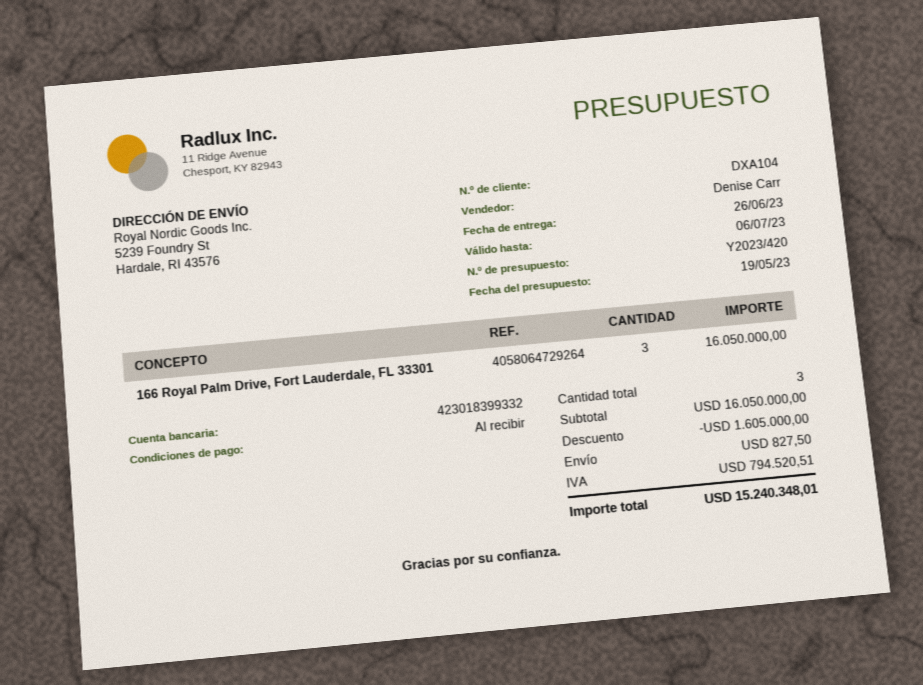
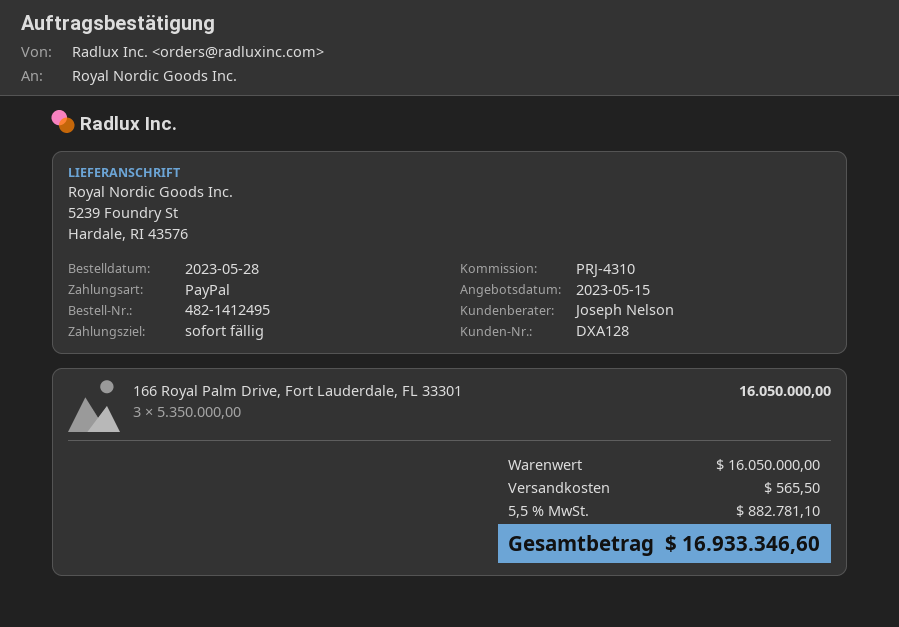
quote date: 2023-05-19 -> 2023-05-15
customer number: DXA104 -> DXA128
sales rep: Denise Carr -> Joseph Nelson
discount: 1605000.00 -> none
shipping: 827.50 -> 565.50
tax: 794520.51 -> 882781.10
total: 15240348.01 -> 16933346.60

